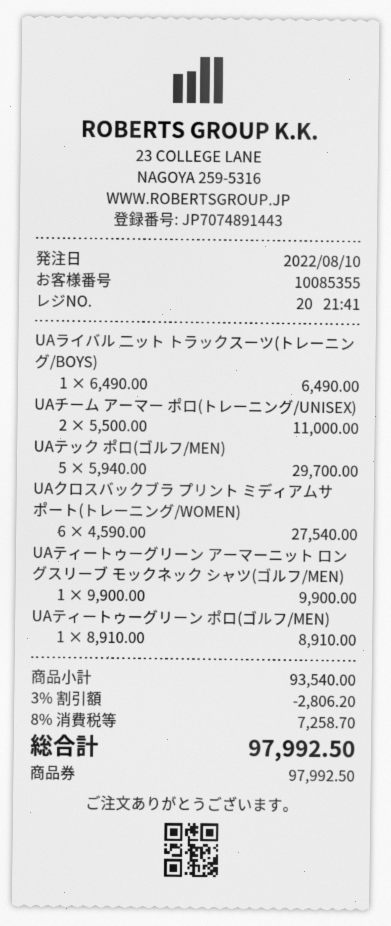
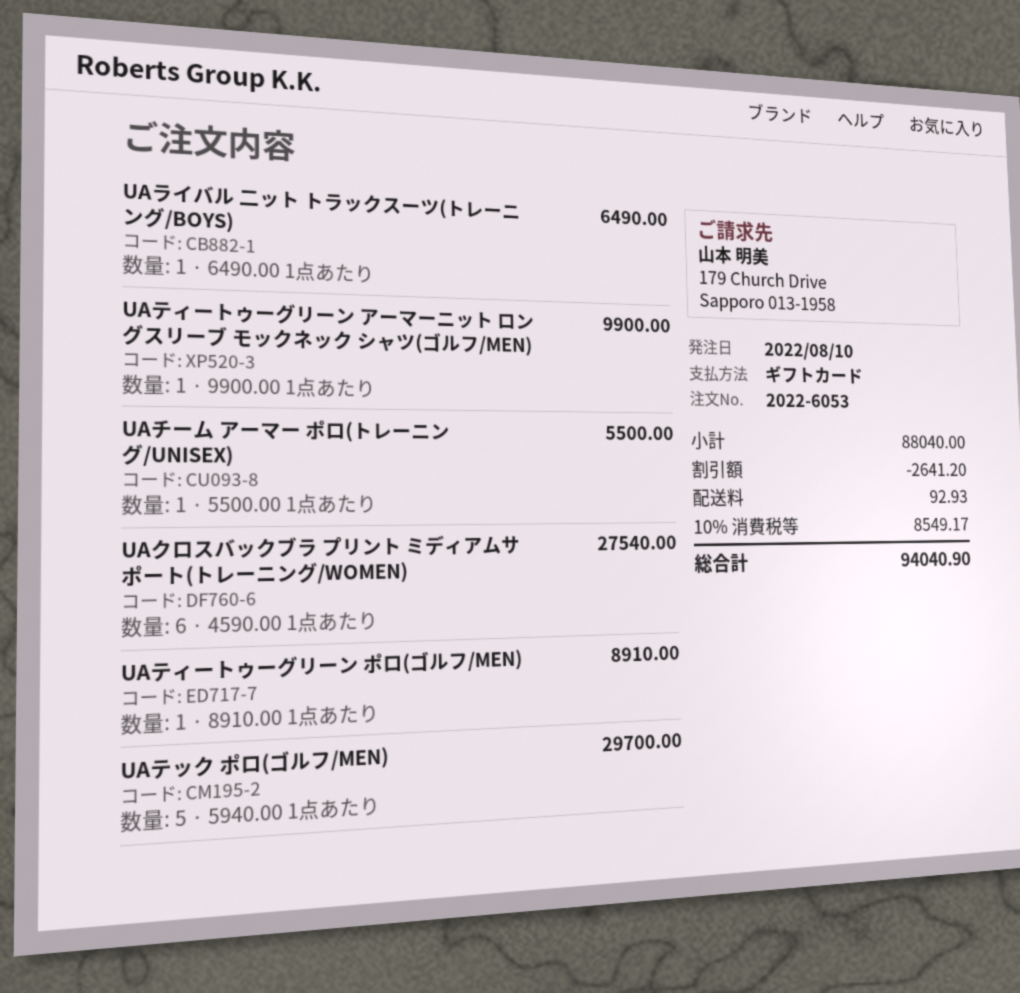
UAチーム アーマー ポロ(トレーニング/UNISEX): 2 x 5500.00 = 11000.00 -> 1 x 5500.00 = 5500.00
subtotal: 93540.00 -> 88040.00
discount: 2806.20 -> 2641.20
shipping: none -> 92.93
tax: 8% = 7258.70 -> 10% = 8549.17
total: 97992.50 -> 94040.90

